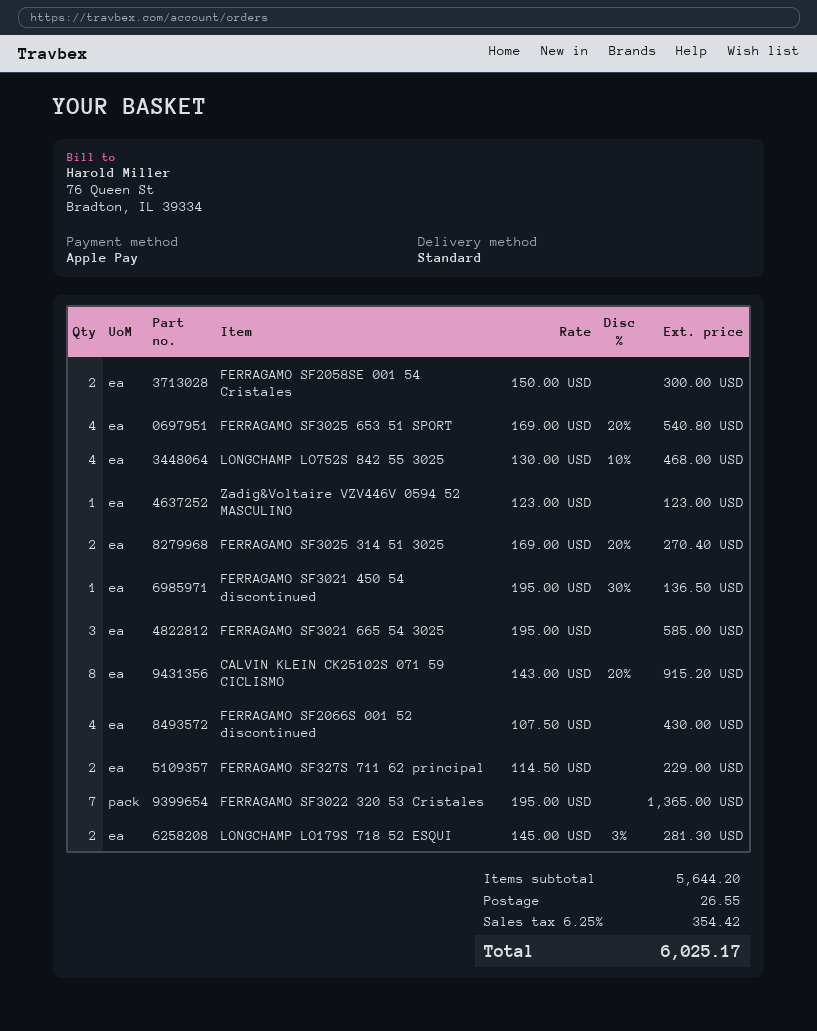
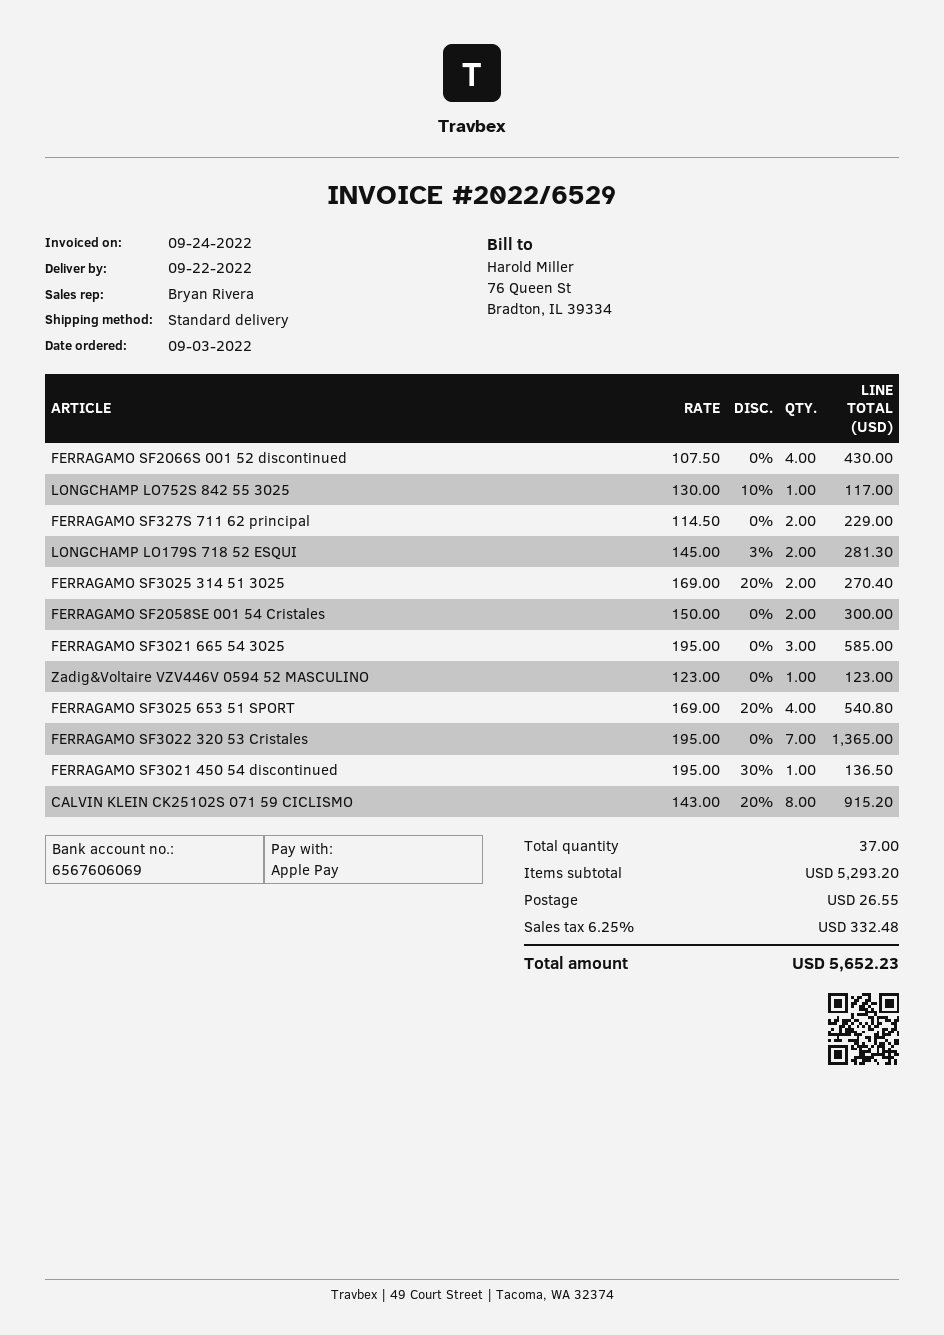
LONGCHAMP LO752S 842 55 3025: 4 x 130.00 - 10% = 468.00 -> 1 x 130.00 - 10% = 117.00
subtotal: 5644.20 -> 5293.20
tax: 6.25% = 354.42 -> 6.25% = 332.48
total: 6025.17 -> 5652.23

